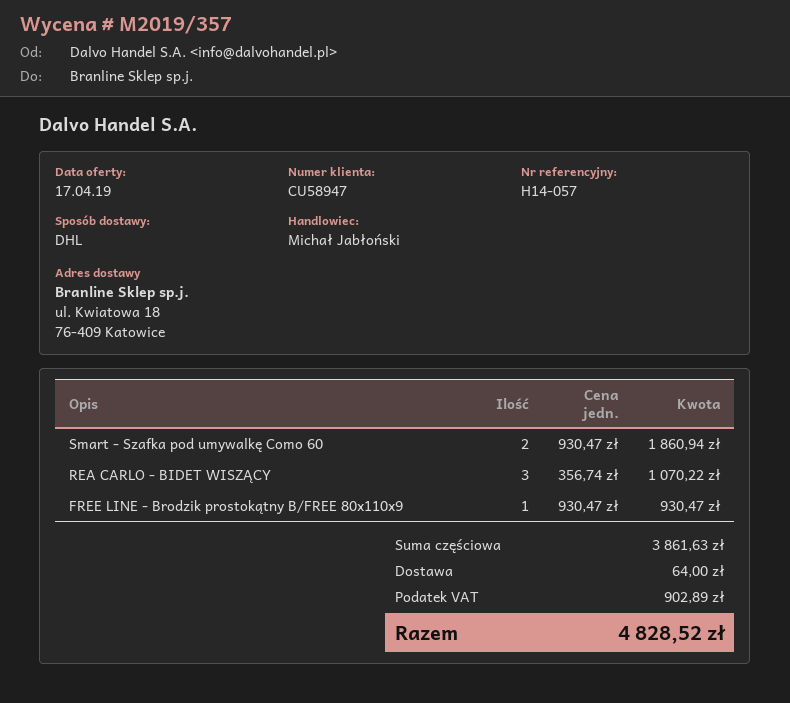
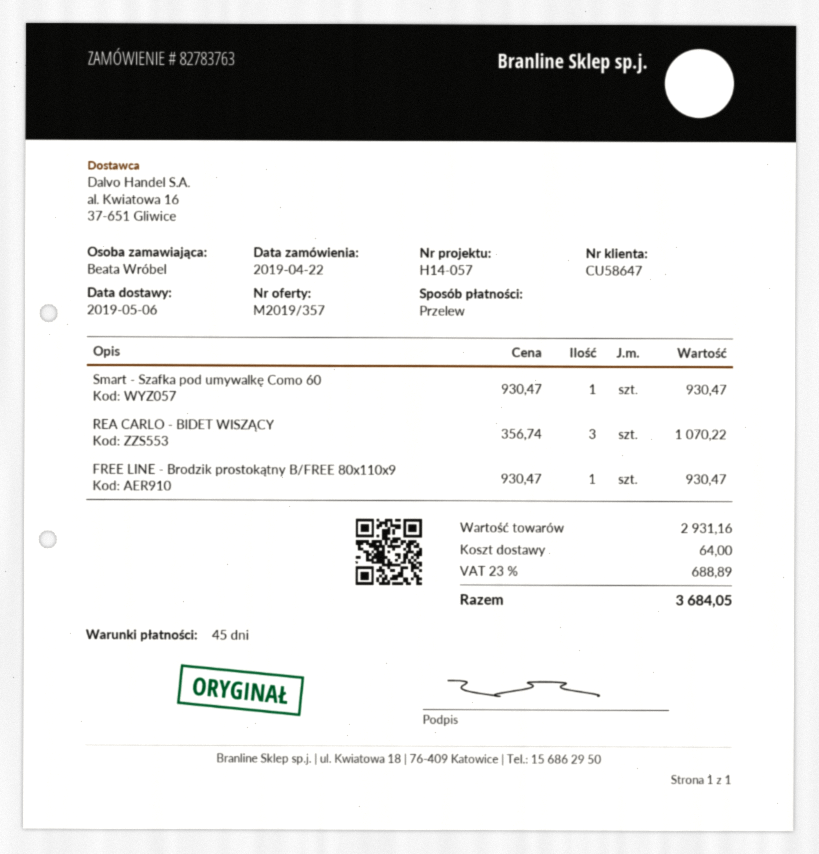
customer number: CU58947 -> CU58647
Smart - Szafka pod umywalkę Como 60: 2 x 930.47 = 1860.94 -> 1 x 930.47 = 930.47
subtotal: 3861.63 -> 2931.16
tax: 902.89 -> 688.89
total: 4828.52 -> 3684.05

